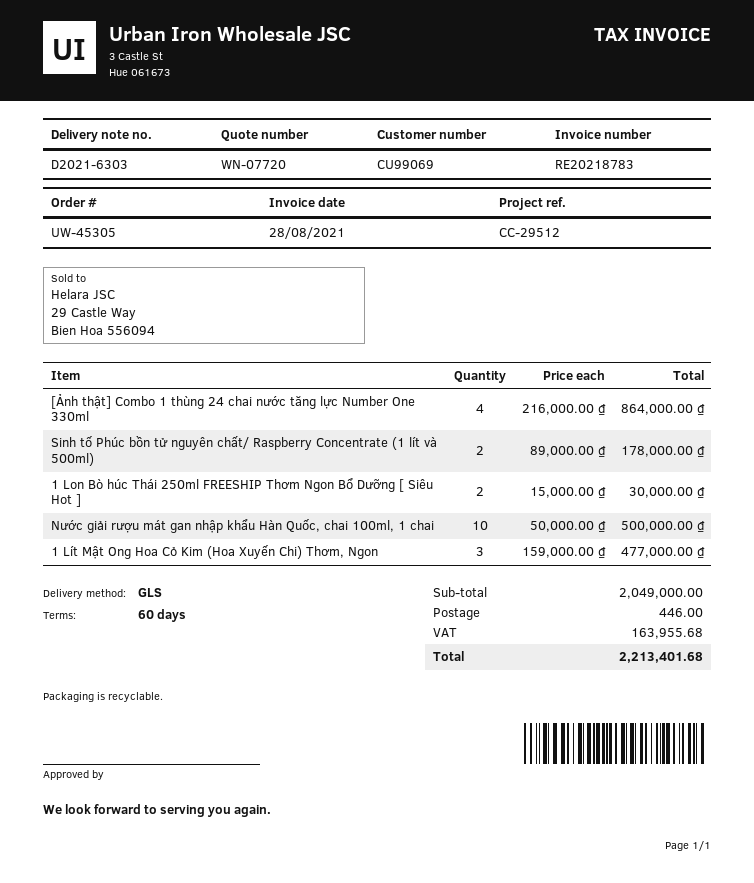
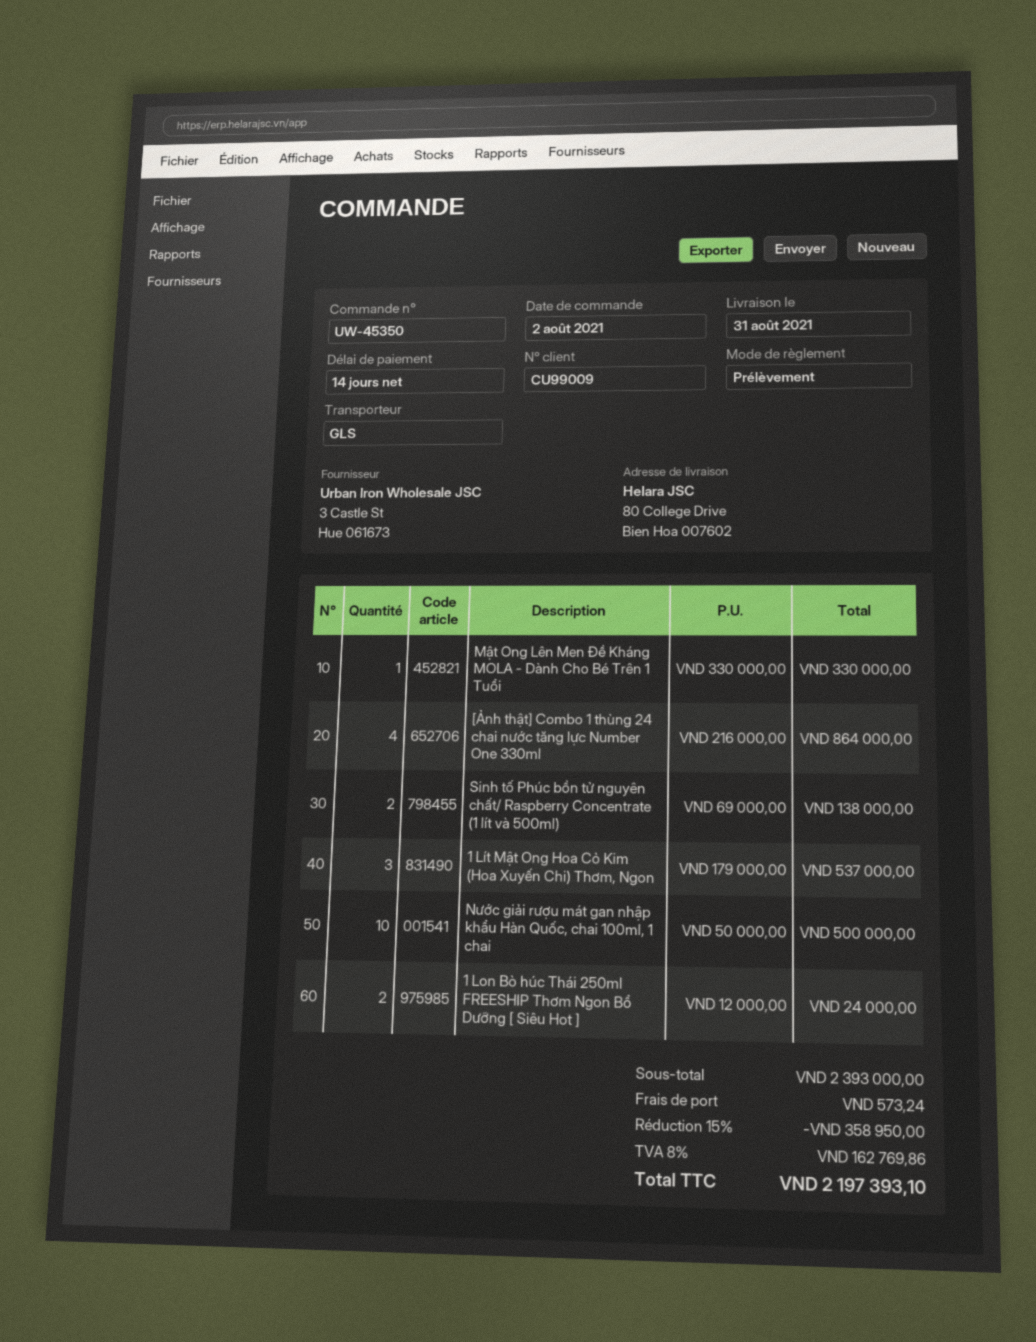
order number: UW-45305 -> UW-45350
payment terms: 60 days -> 14 days
customer number: CU99069 -> CU99009
Sinh tố Phúc bồn tử nguyên chất/ Raspberry Concentrate (1 lít và 500ml): 2 x 89000.00 = 178000.00 -> 2 x 69000.00 = 138000.00
1 Lon Bò húc Thái 250ml FREESHIP Thơm Ngon Bổ Dưỡng [ Siêu Hot ]: 2 x 15000.00 = 30000.00 -> 2 x 12000.00 = 24000.00
1 Lít Mật Ong Hoa Cỏ Kim (Hoa Xuyến Chi) Thơm, Ngon: 3 x 159000.00 = 477000.00 -> 3 x 179000.00 = 537000.00
Mật Ong Lên Men Đề Kháng MOLA - Dành Cho Bé Trên 1 Tuổi: none -> 1 x 330000.00 = 330000.00
subtotal: 2049000.00 -> 2393000.00
discount: none -> 15% = 358950.00
shipping: 446.00 -> 573.24
tax: 163955.68 -> 162769.86
total: 2213401.68 -> 2197393.10

